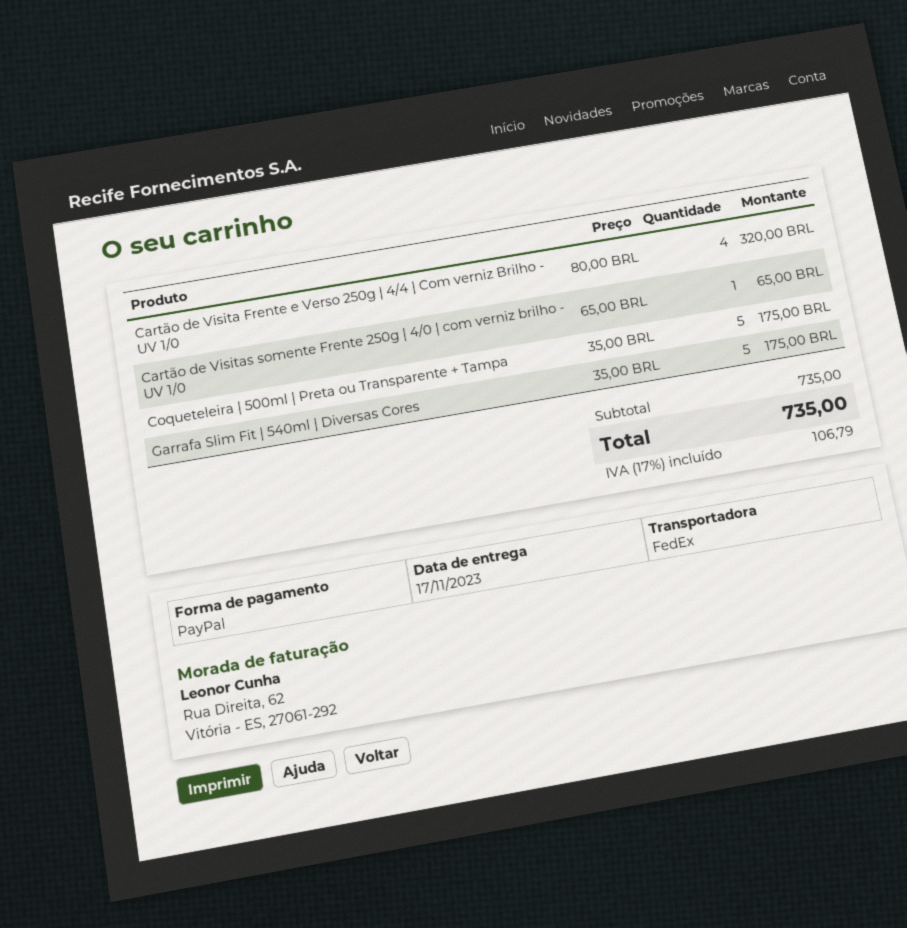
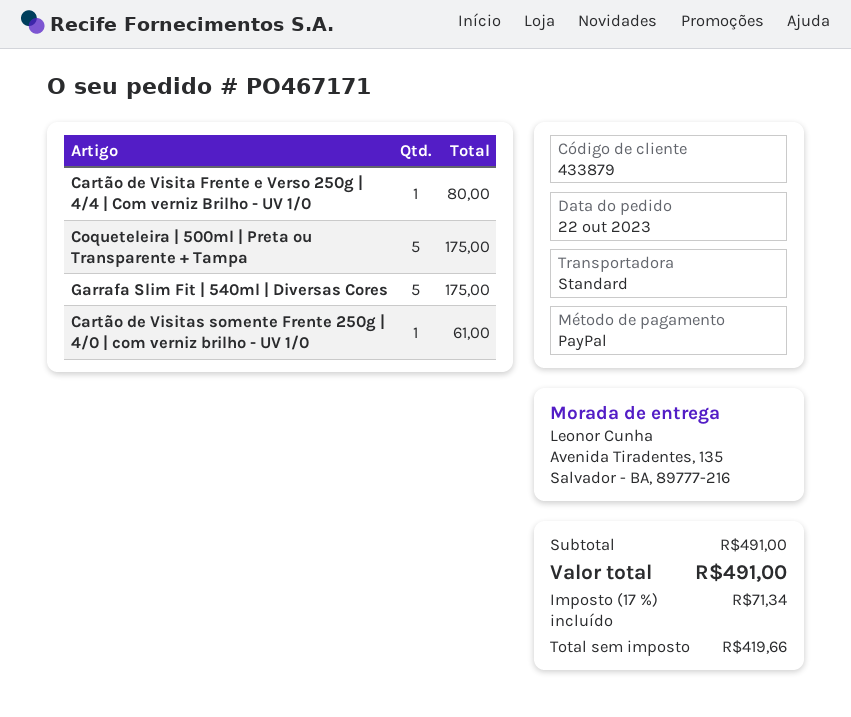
shipping method: FedEx -> standard
Cartão de Visita Frente e Verso 250g | 4/4 | Com verniz Brilho - UV 1/0: 4 for 320.00 -> 1 for 80.00
Cartão de Visitas somente Frente 250g | 4/0 | com verniz brilho - UV 1/0: 1 for 65.00 -> 1 for 61.00
subtotal: 735.00 -> 491.00
tax: 17% = 106.79 -> 17% = 71.34
total: 735.00 -> 491.00

